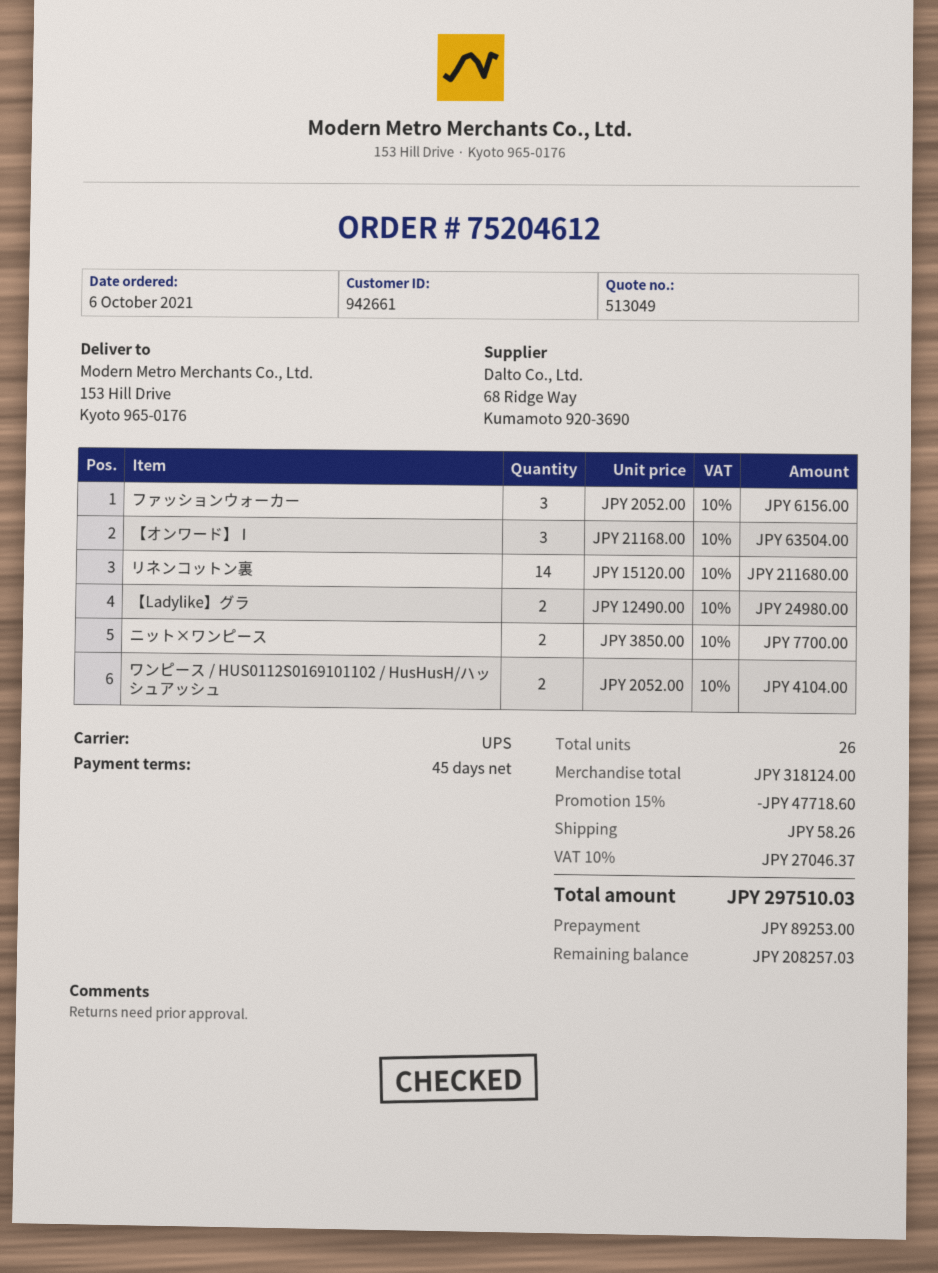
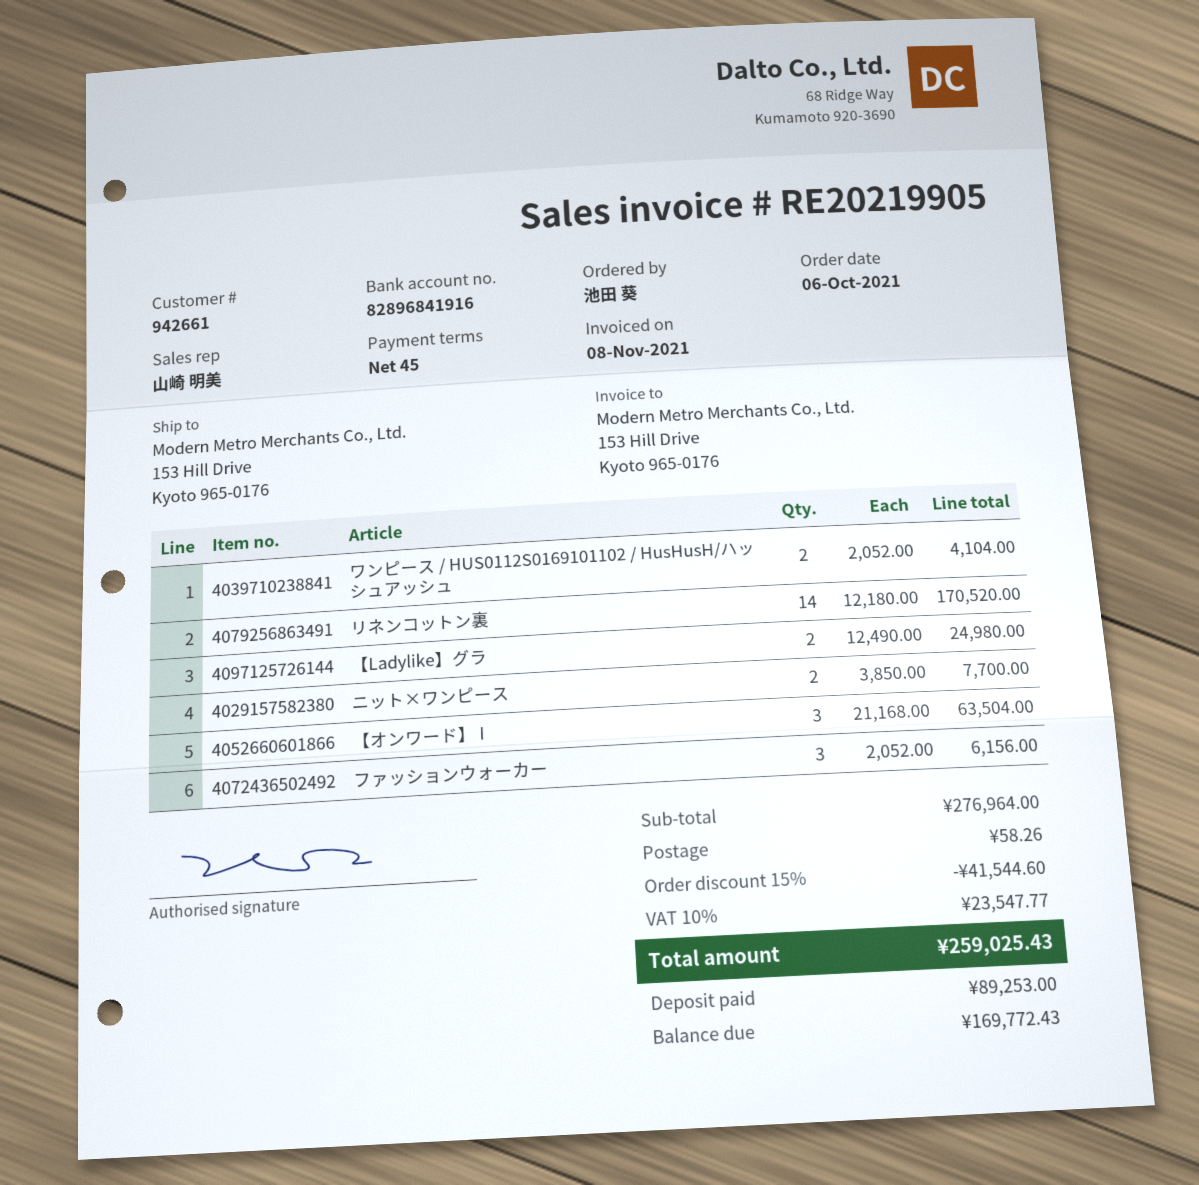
リネンコットン裏: 14 x 15120.00 = 211680.00 -> 14 x 12180.00 = 170520.00
subtotal: 318124.00 -> 276964.00
discount: 15% = 47718.60 -> 15% = 41544.60
tax: 10% = 27046.37 -> 10% = 23547.77
total: 297510.03 -> 259025.43
balance: 208257.03 -> 169772.43

